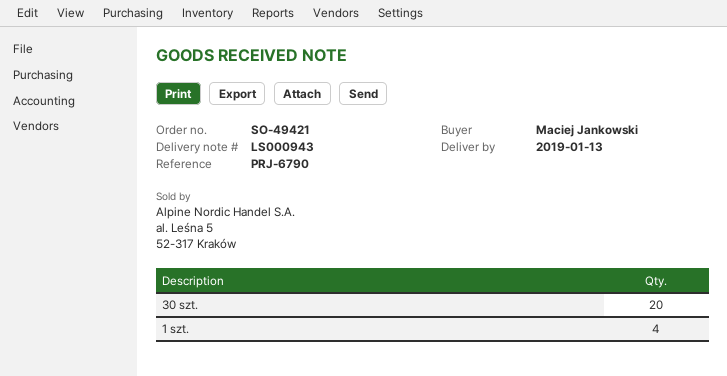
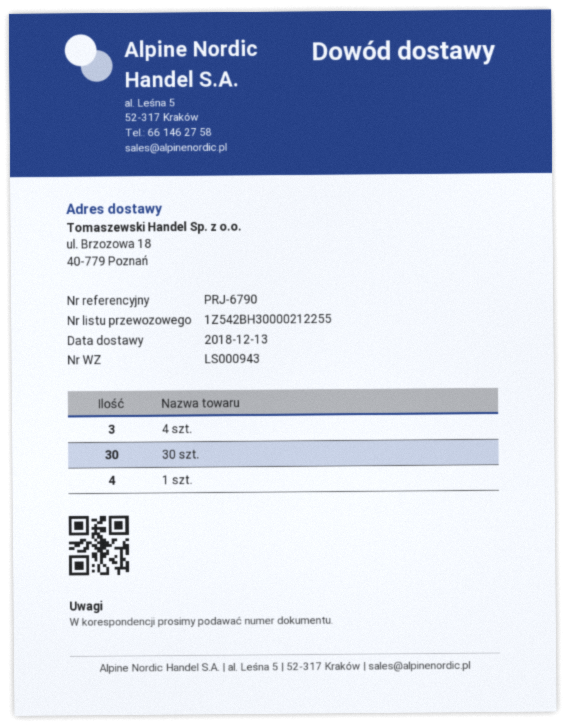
delivery date: 2019-01-13 -> 2018-12-13
30 szt.: 20 -> 30
4 szt.: none -> 3

